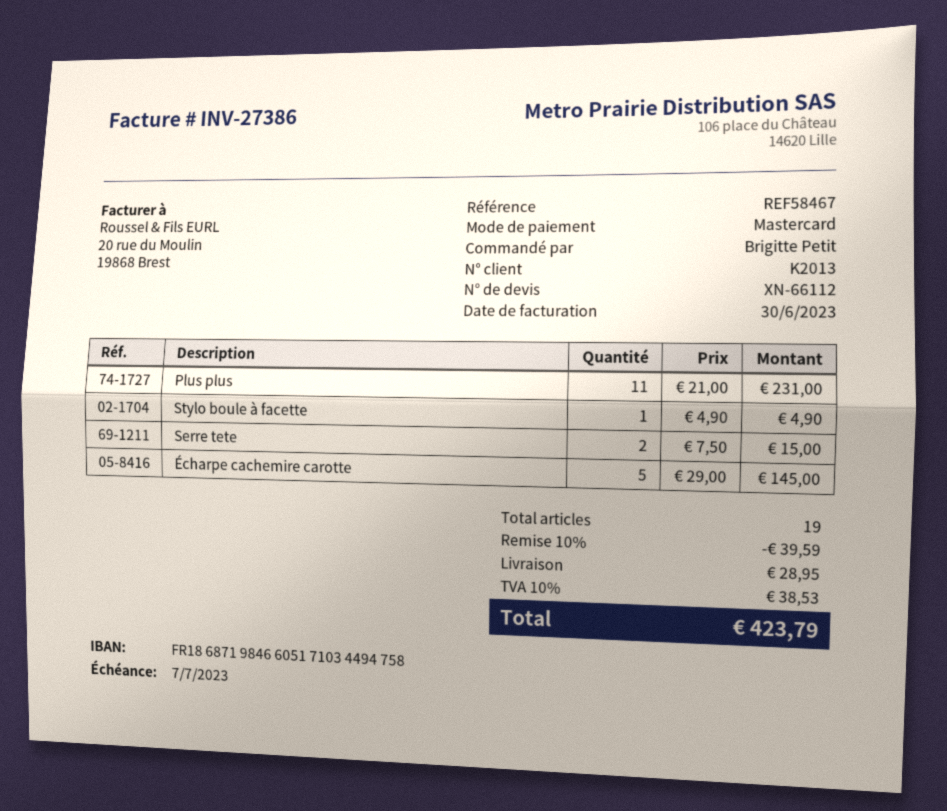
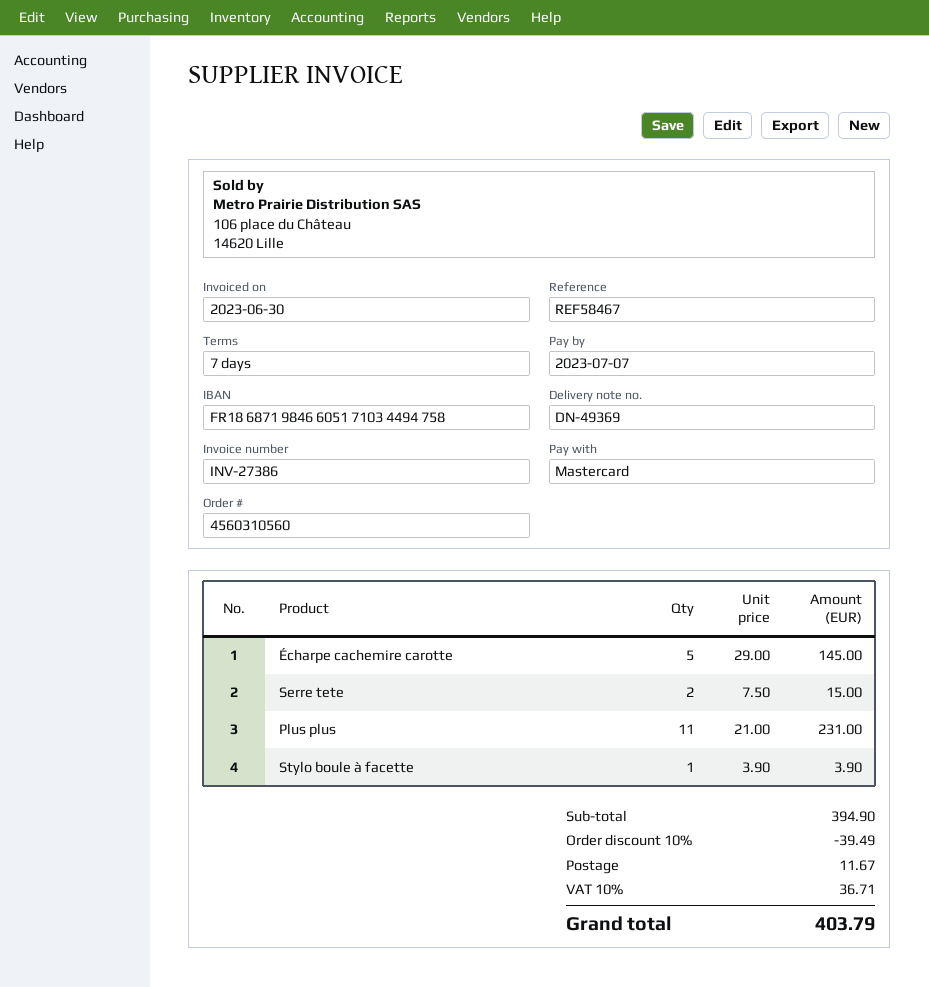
Stylo boule à facette: 1 x 4.90 = 4.90 -> 1 x 3.90 = 3.90
discount: 10% = 39.59 -> 10% = 39.49
shipping: 28.95 -> 11.67
tax: 10% = 38.53 -> 10% = 36.71
total: 423.79 -> 403.79

